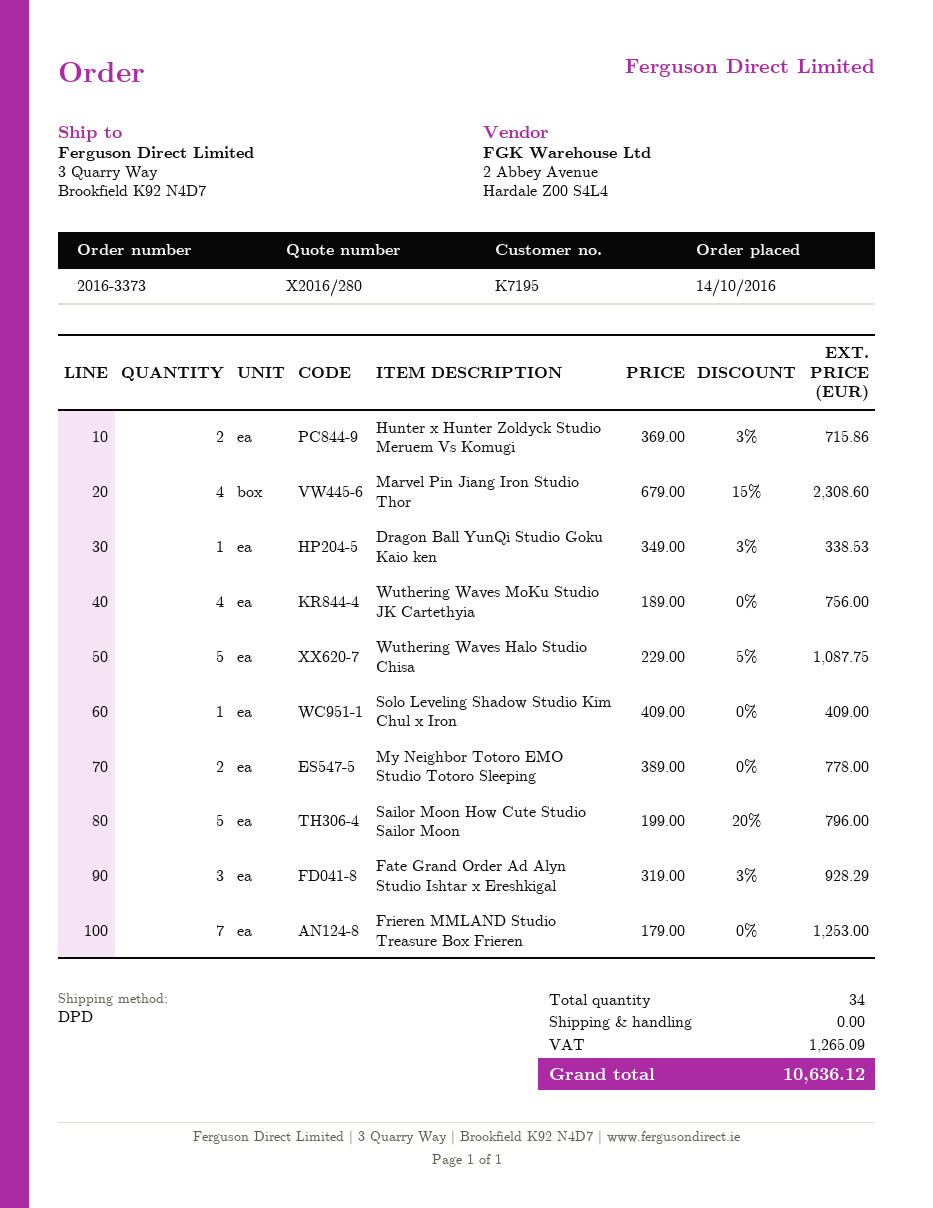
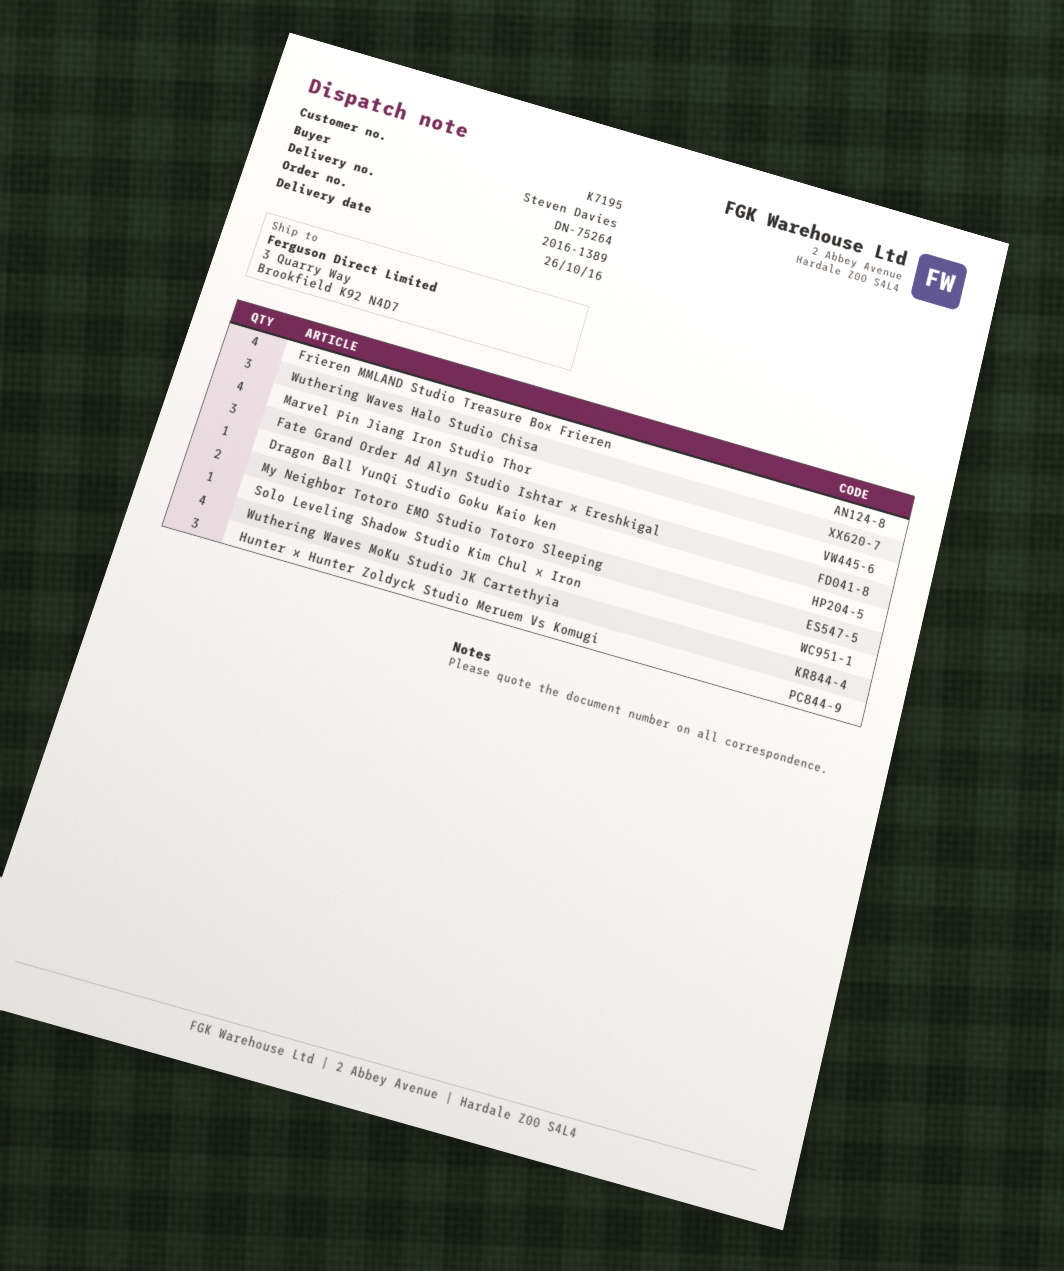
order number: 2016-3373 -> 2016-1389
Hunter x Hunter Zoldyck Studio Meruem Vs Komugi: 2 -> 3
Wuthering Waves Halo Studio Chisa: 5 -> 3
Sailor Moon How Cute Studio Sailor Moon: 5 -> none
Frieren MMLAND Studio Treasure Box Frieren: 7 -> 4

